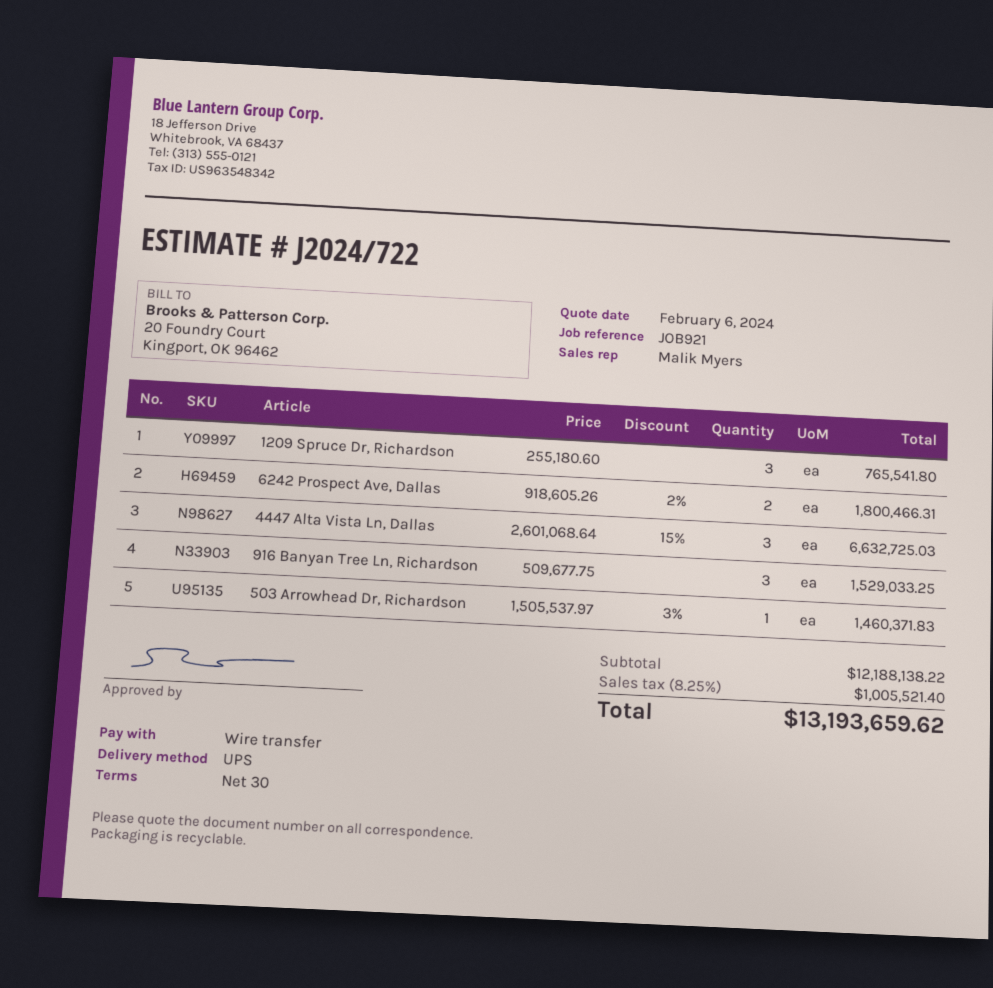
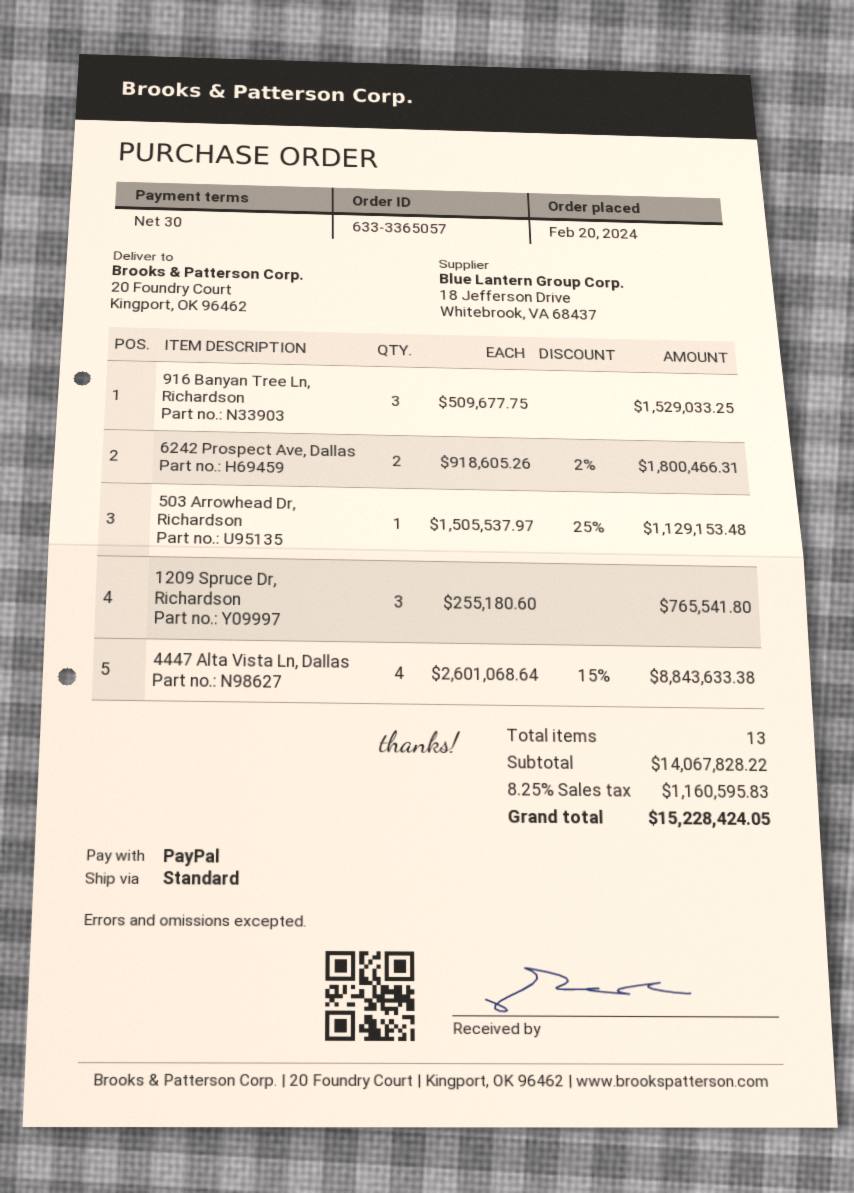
payment method: bank transfer -> PayPal
shipping method: UPS -> standard
4447 Alta Vista Ln, Dallas: 3 x 2601068.64 - 15% = 6632725.03 -> 4 x 2601068.64 - 15% = 8843633.38
503 Arrowhead Dr, Richardson: 1 x 1505537.97 - 3% = 1460371.83 -> 1 x 1505537.97 - 25% = 1129153.48
subtotal: 12188138.22 -> 14067828.22
tax: 8.25% = 1005521.40 -> 8.25% = 1160595.83
total: 13193659.62 -> 15228424.05

